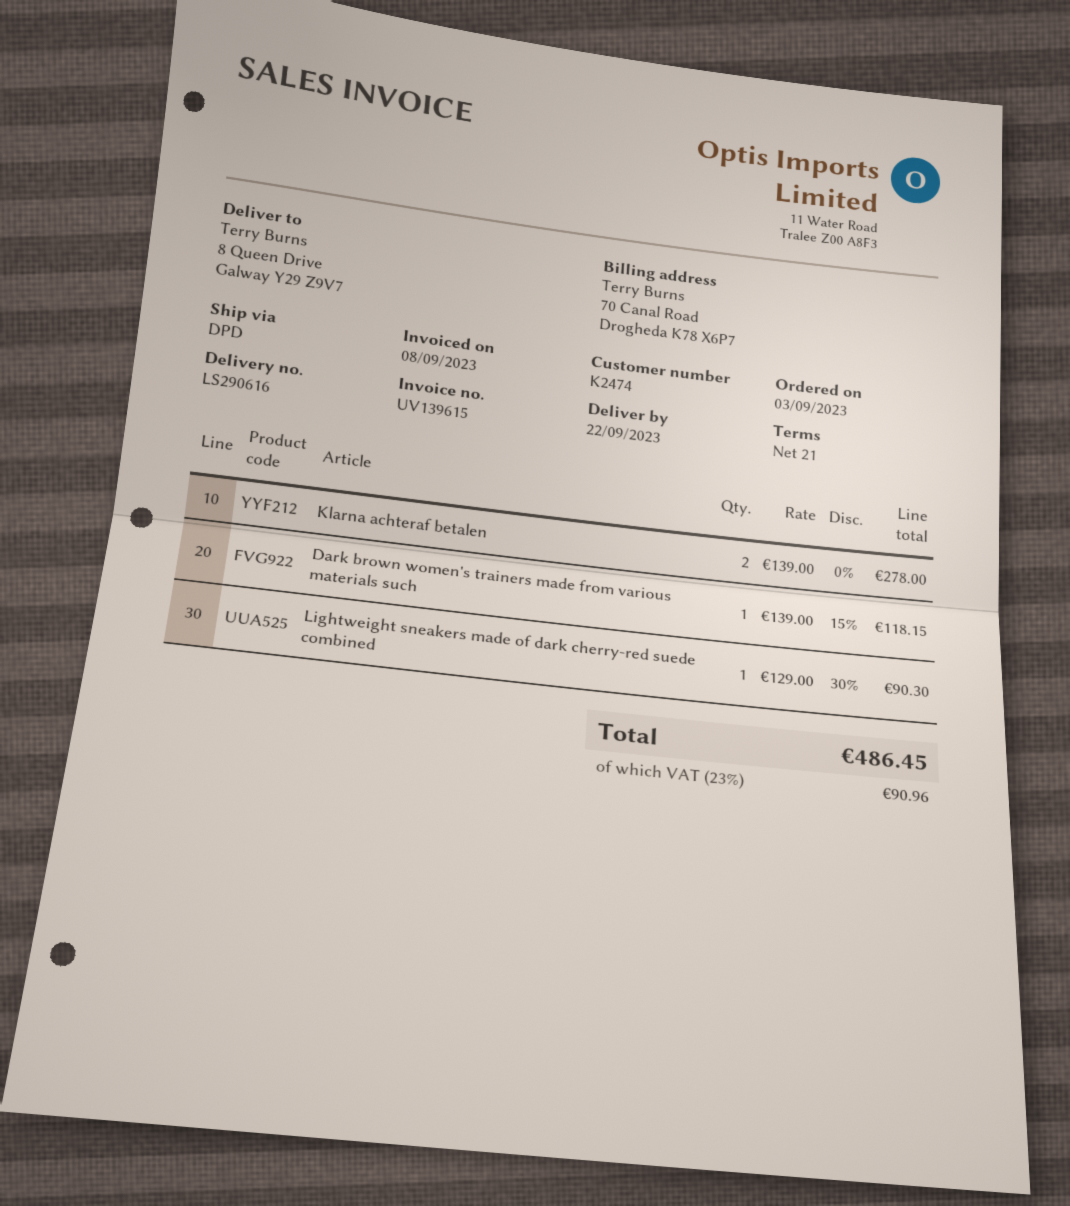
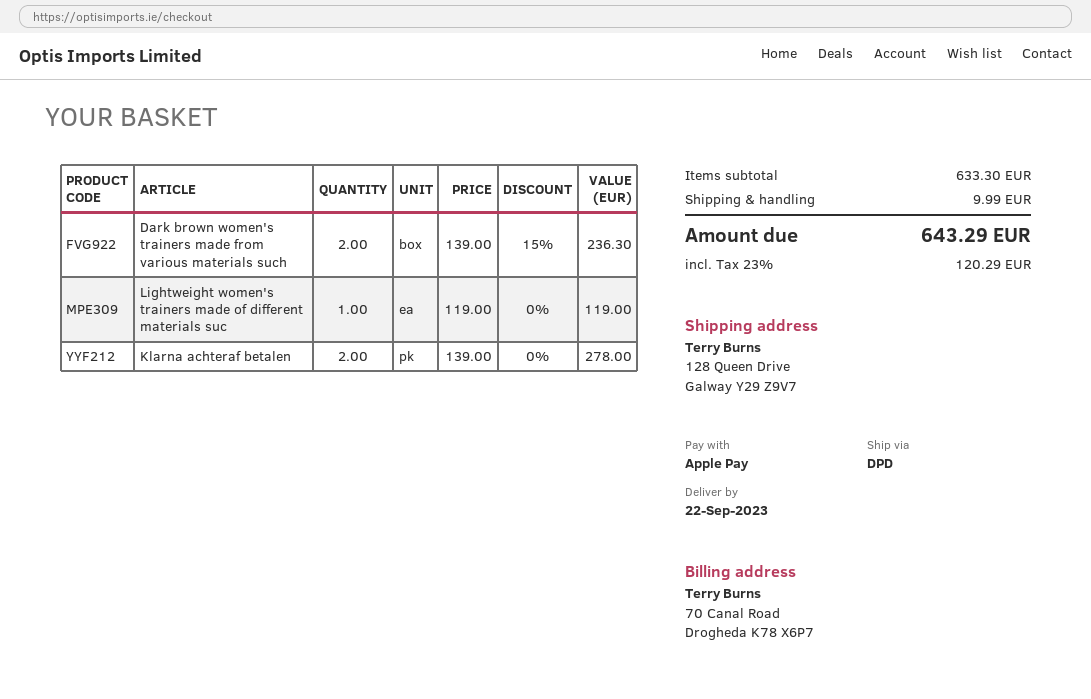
ship to: 8 Queen Drive, Galway Y29 Z9V7 -> 128 Queen Drive, Galway Y29 Z9V7
Dark brown women's trainers made from various materials such: 1 x 139.00 - 15% = 118.15 -> 2 x 139.00 - 15% = 236.30
Lightweight sneakers made of dark cherry-red suede combined: 1 x 129.00 - 30% = 90.30 -> none
Lightweight women's trainers made of different materials suc: none -> 1 x 119.00 = 119.00
shipping: none -> 9.99
tax: 23% = 90.96 -> 23% = 120.29
total: 486.45 -> 643.29

